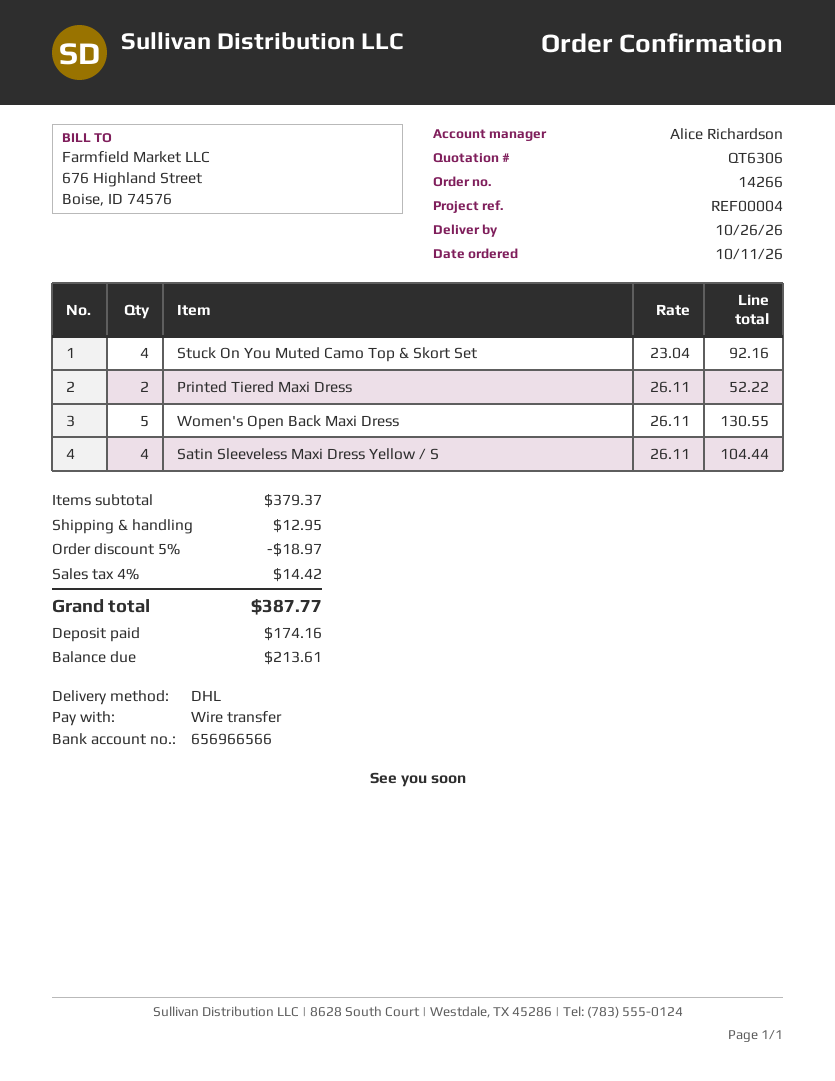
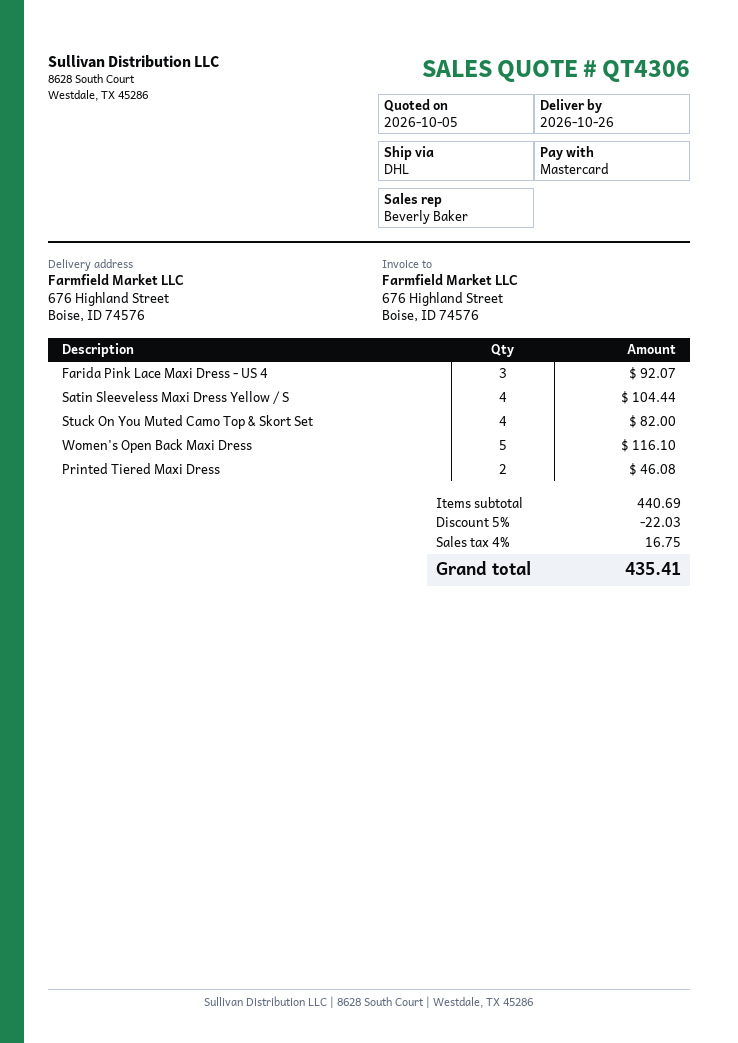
quote number: QT6306 -> QT4306
sales rep: Alice Richardson -> Beverly Baker
payment method: bank transfer -> Mastercard
Stuck On You Muted Camo Top & Skort Set: 4 for 92.16 -> 4 for 82.00
Printed Tiered Maxi Dress: 2 for 52.22 -> 2 for 46.08
Women's Open Back Maxi Dress: 5 for 130.55 -> 5 for 116.10
Farida Pink Lace Maxi Dress - US 4: none -> 3 for 92.07
subtotal: 379.37 -> 440.69
discount: 5% = 18.97 -> 5% = 22.03
shipping: 12.95 -> none
tax: 4% = 14.42 -> 4% = 16.75
total: 387.77 -> 435.41

